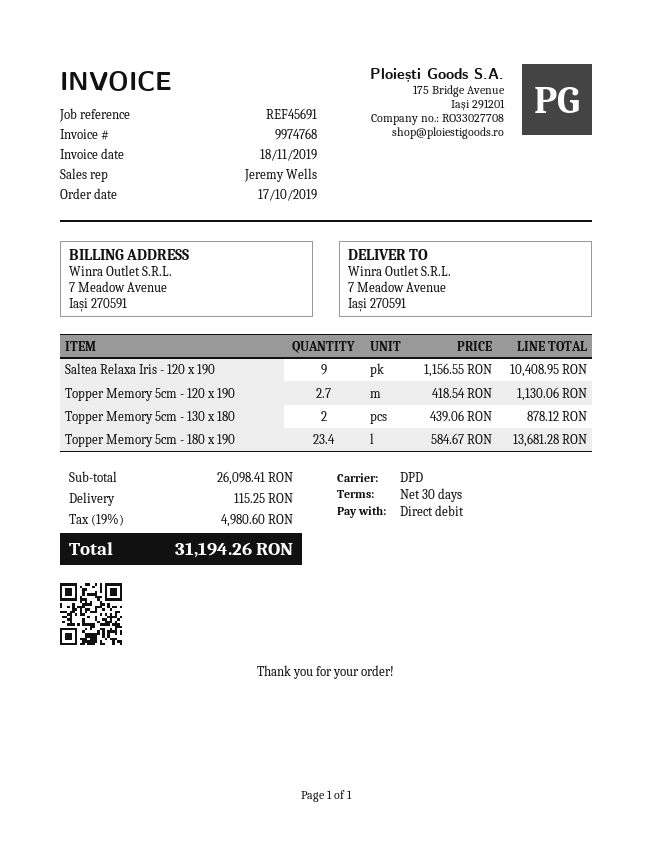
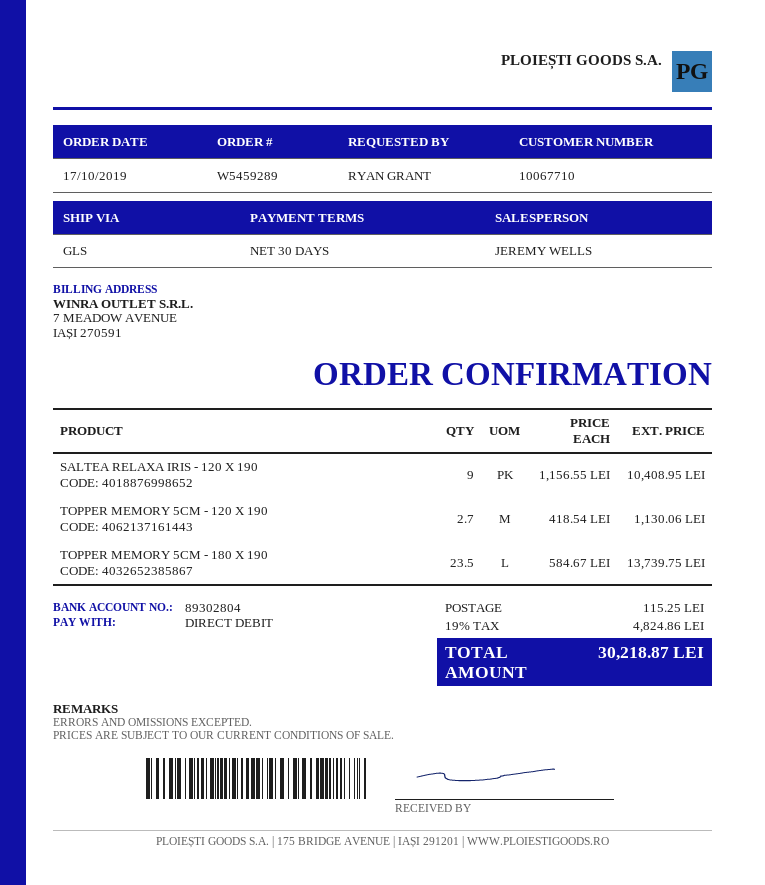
shipping method: DPD -> GLS
Topper Memory 5cm - 130 x 180: 2 x 439.06 = 878.12 -> none
Topper Memory 5cm - 180 x 190: 23.4 x 584.67 = 13681.28 -> 23.5 x 584.67 = 13739.75
tax: 19% = 4980.60 -> 19% = 4824.86
total: 31194.26 -> 30218.87

